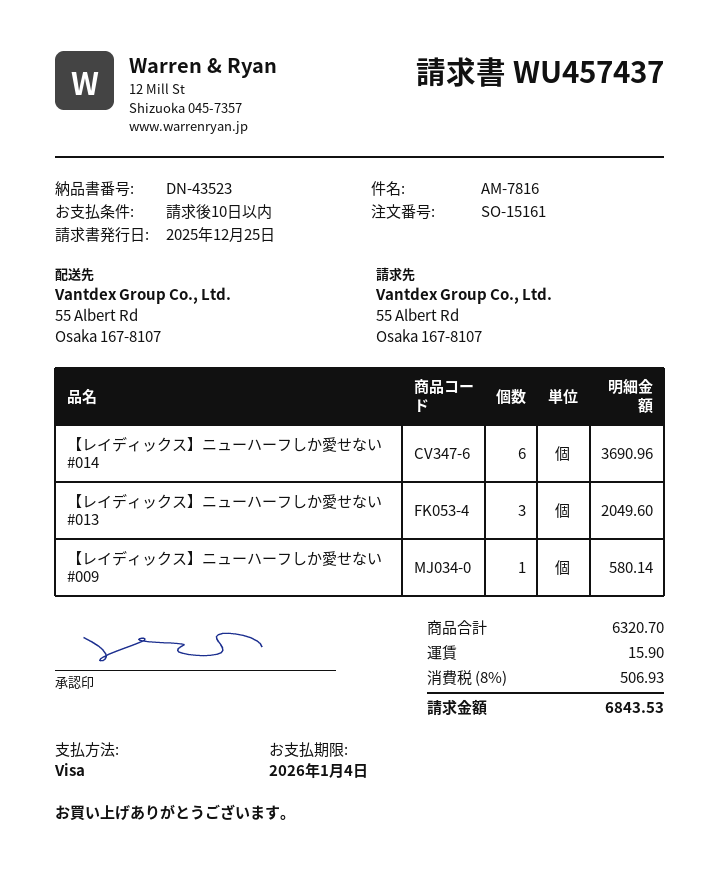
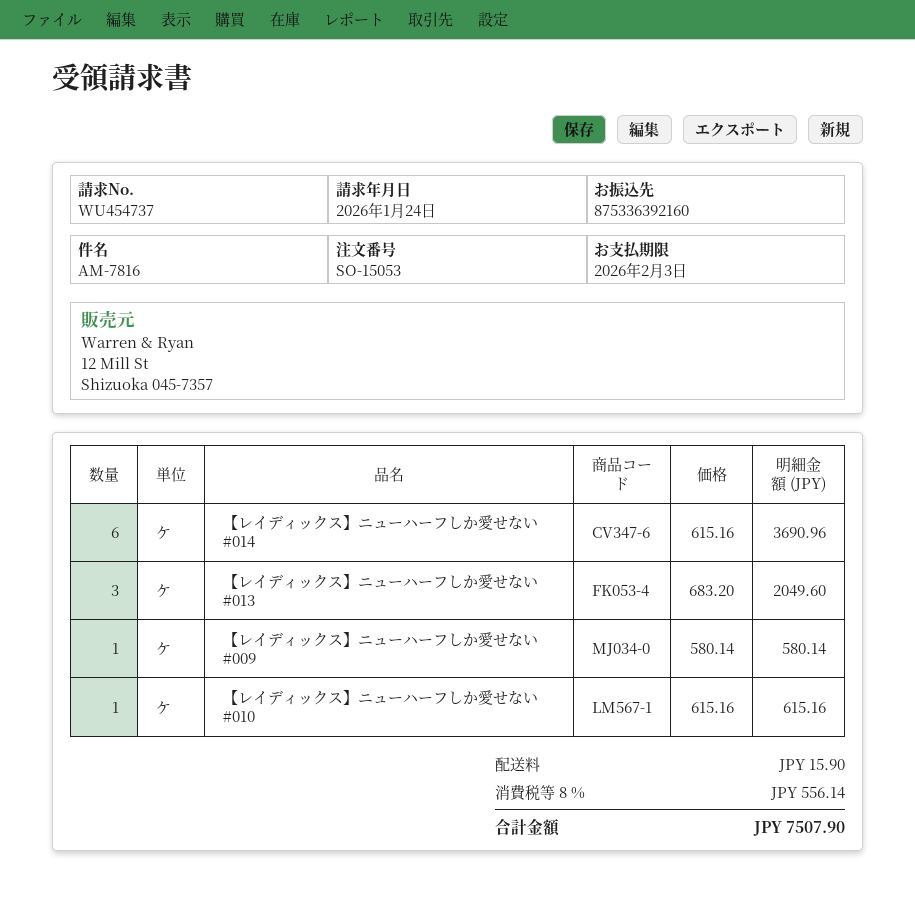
order number: SO-15161 -> SO-15053
invoice number: WU457437 -> WU454737
invoice date: 2025-12-25 -> 2026-01-24
due date: 2026-01-04 -> 2026-02-03
【レイディックス】ニューハーフしか愛せない #010: none -> 1 for 615.16
tax: 8% = 506.93 -> 8% = 556.14
total: 6843.53 -> 7507.90

